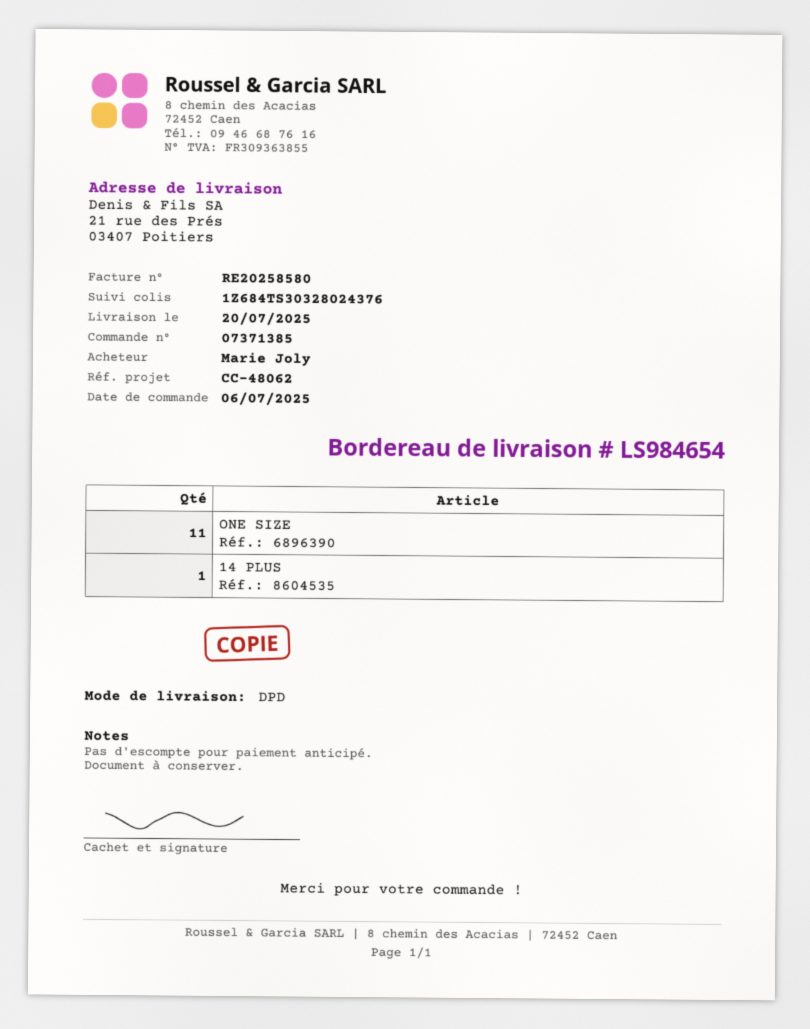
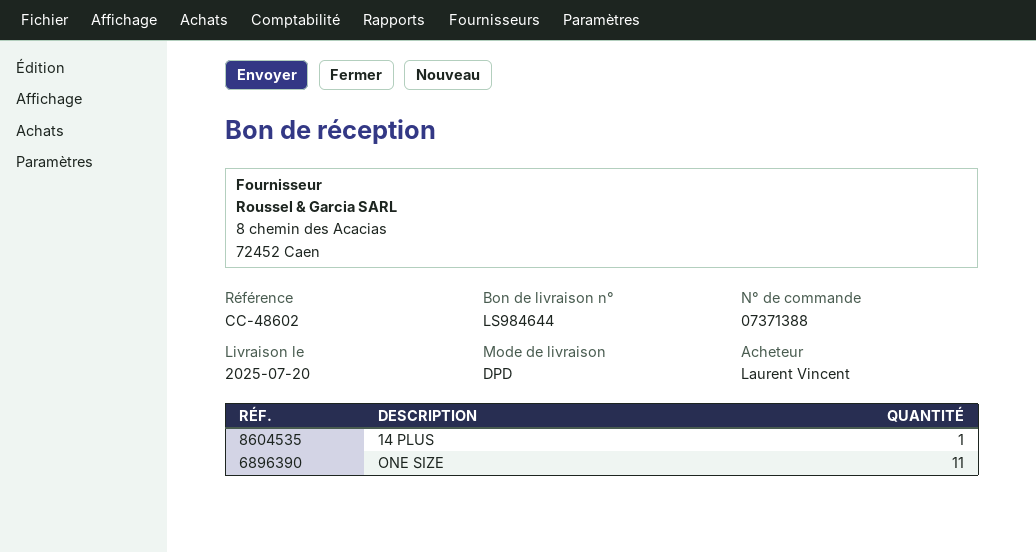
order number: 07371385 -> 07371388
delivery note number: LS984654 -> LS984644
reference: CC-48062 -> CC-48602
ordered by: Marie Joly -> Laurent Vincent

